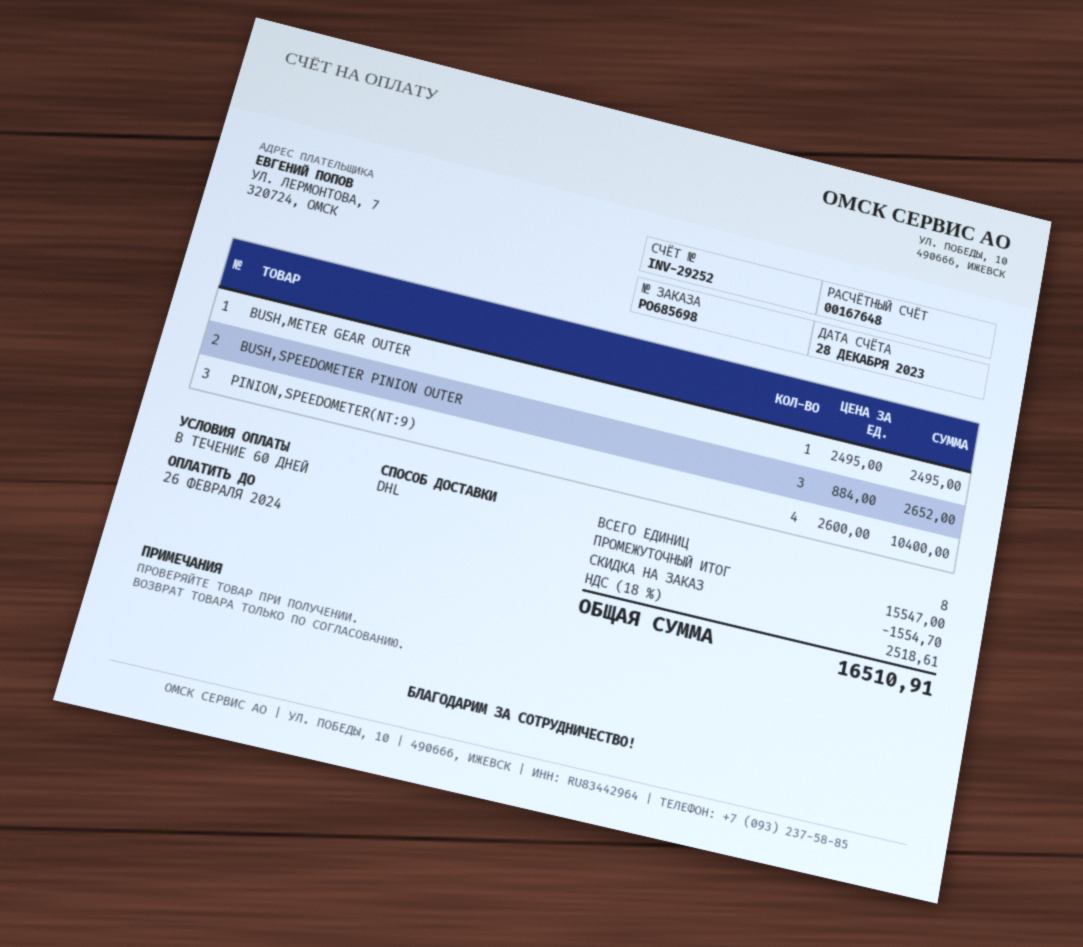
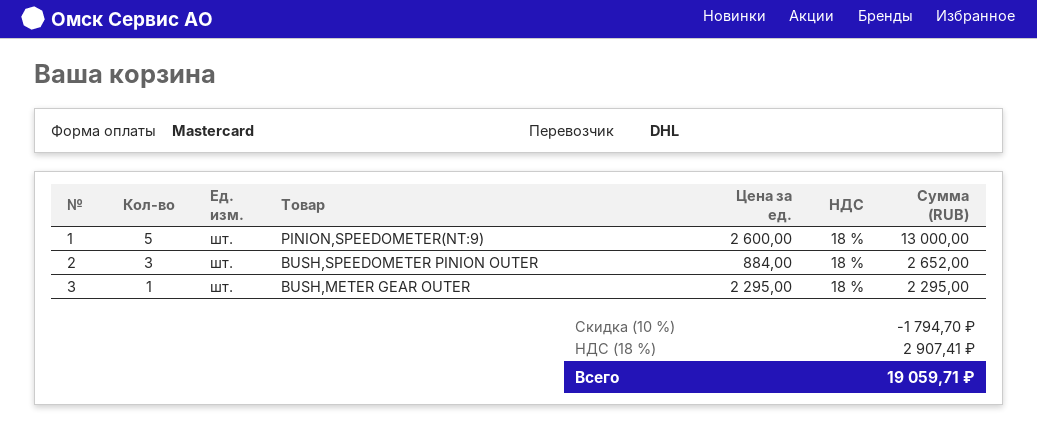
BUSH,METER GEAR OUTER: 1 x 2495.00 = 2495.00 -> 1 x 2295.00 = 2295.00
PINION,SPEEDOMETER(NT:9): 4 x 2600.00 = 10400.00 -> 5 x 2600.00 = 13000.00
discount: 1554.70 -> 1794.70
tax: 18% = 2518.61 -> 18% = 2907.41
total: 16510.91 -> 19059.71

